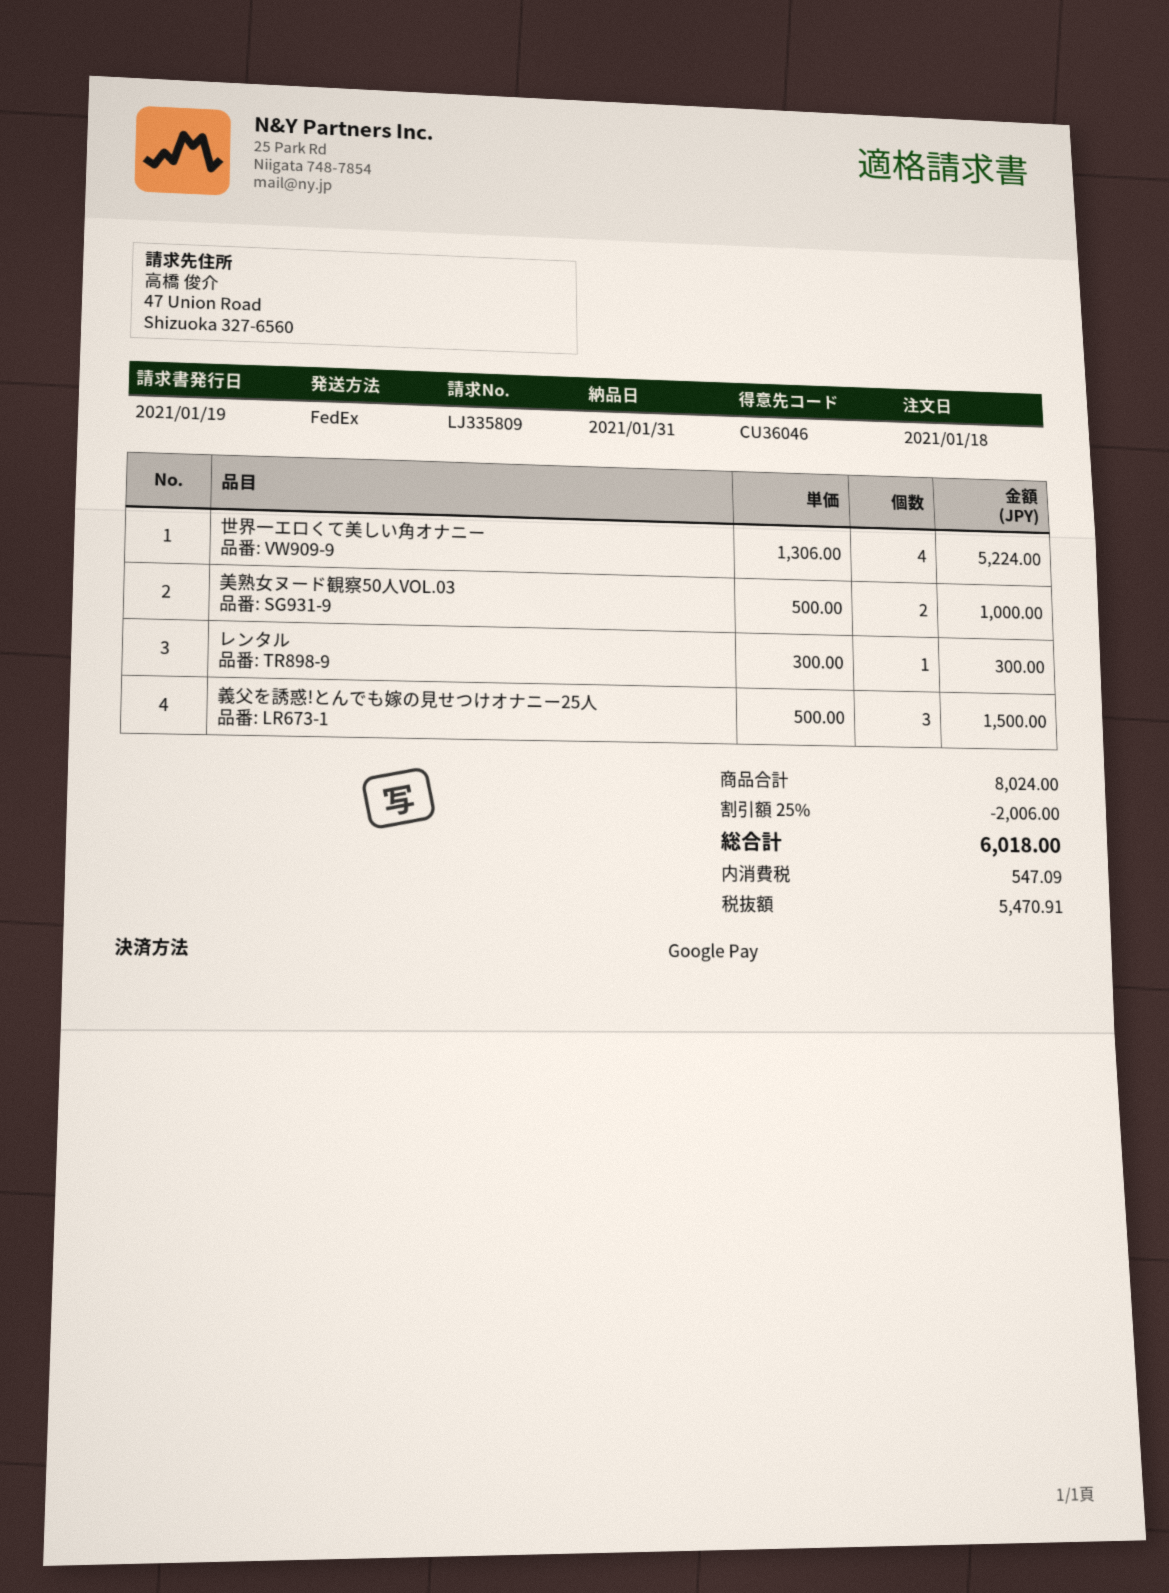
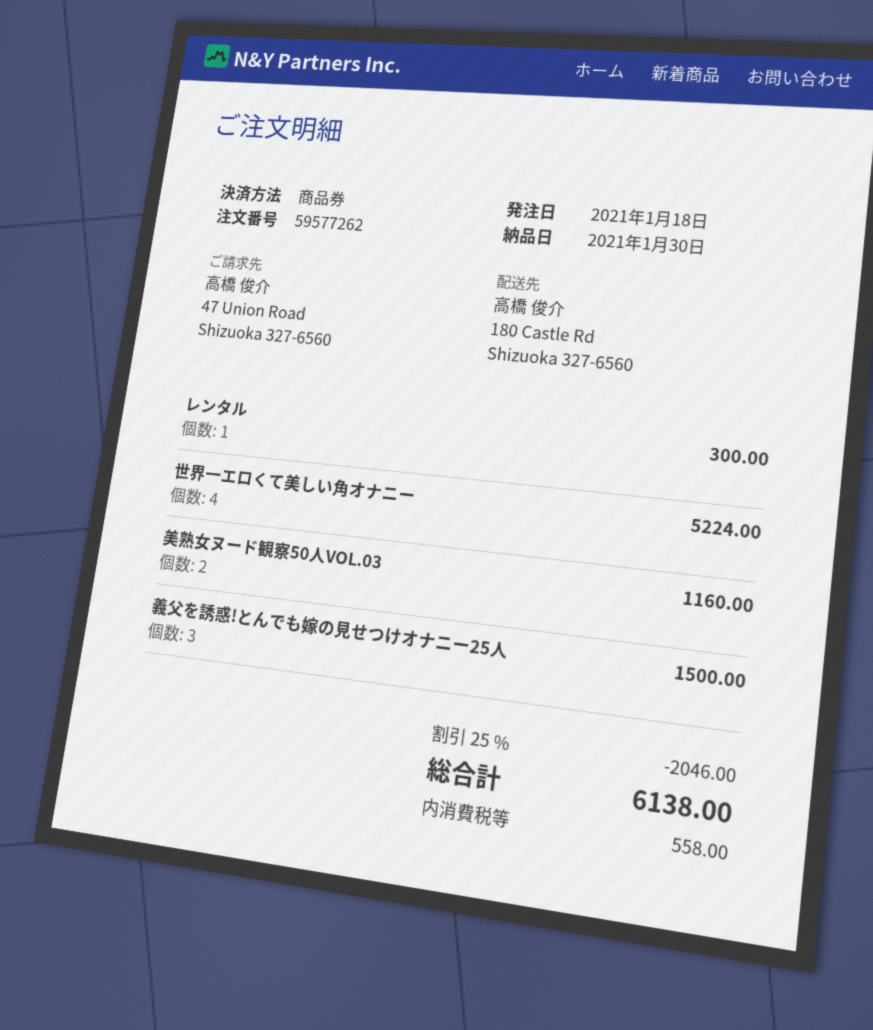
delivery date: 2021-01-31 -> 2021-01-30
payment method: Google Pay -> gift card
美熟女ヌード観察50人VOL.03: 2 for 1000.00 -> 2 for 1160.00
discount: 25% = 2006.00 -> 25% = 2046.00
tax: 547.09 -> 558.00
total: 6018.00 -> 6138.00

